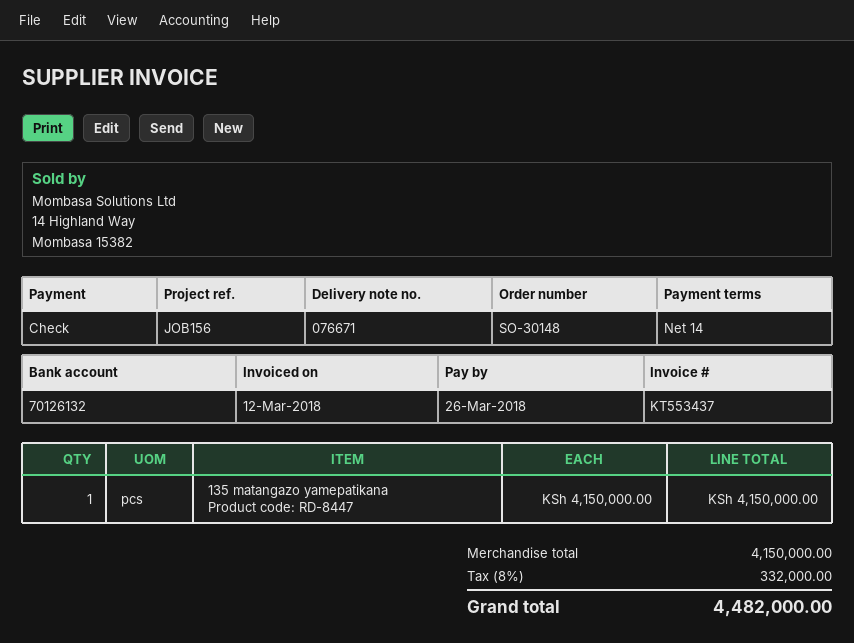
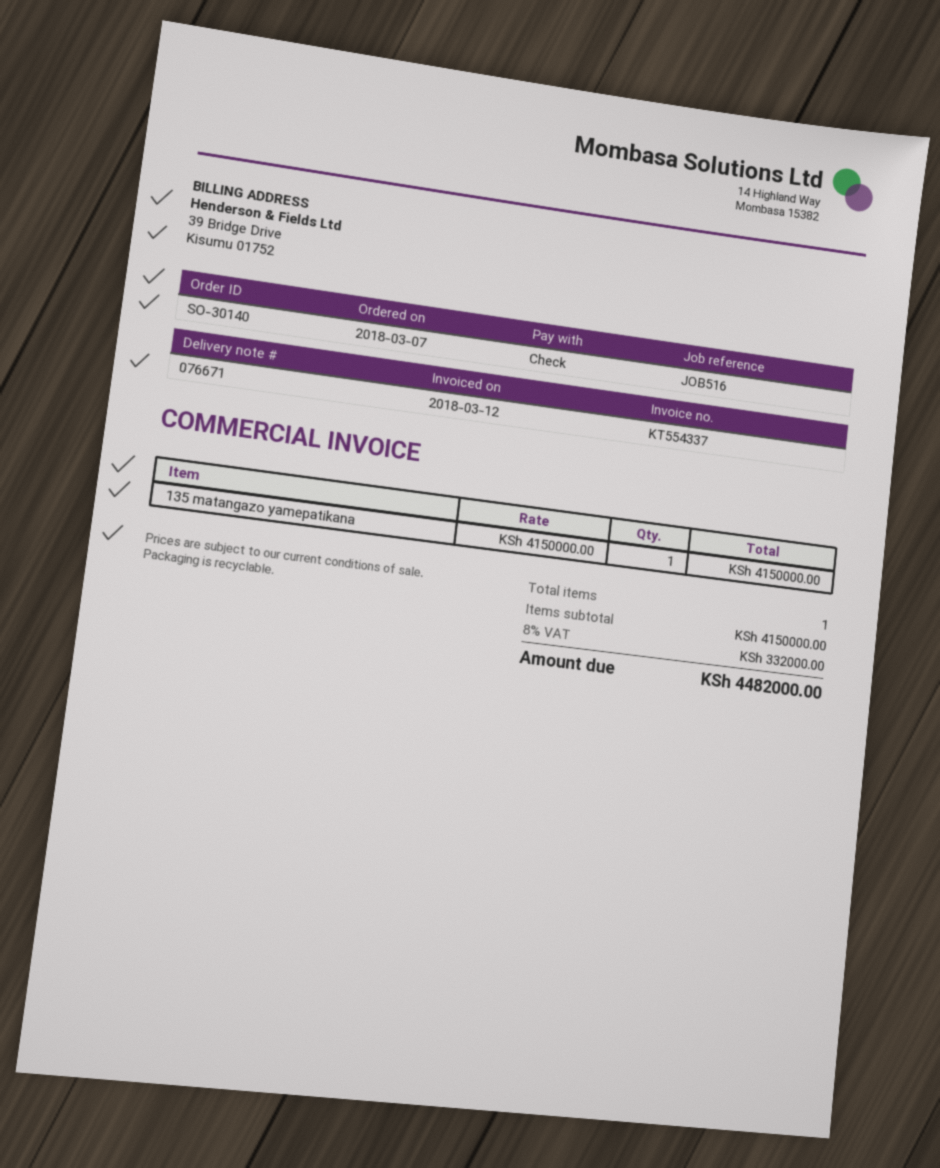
order number: SO-30148 -> SO-30140
invoice number: KT553437 -> KT554337
reference: JOB156 -> JOB516

